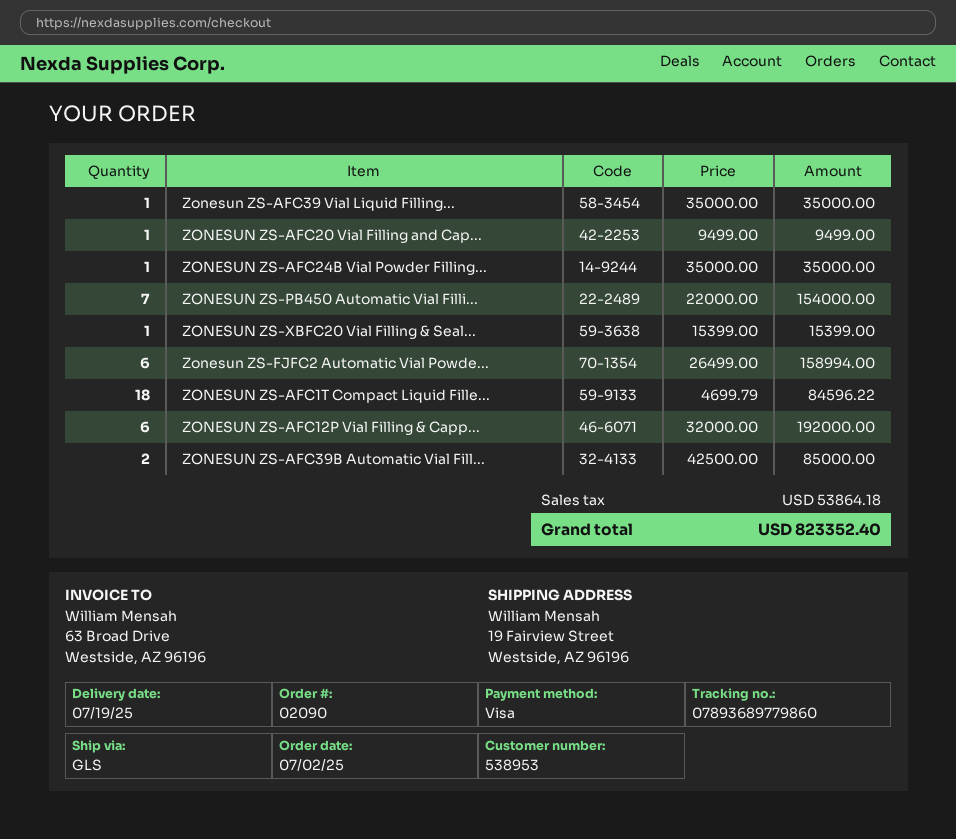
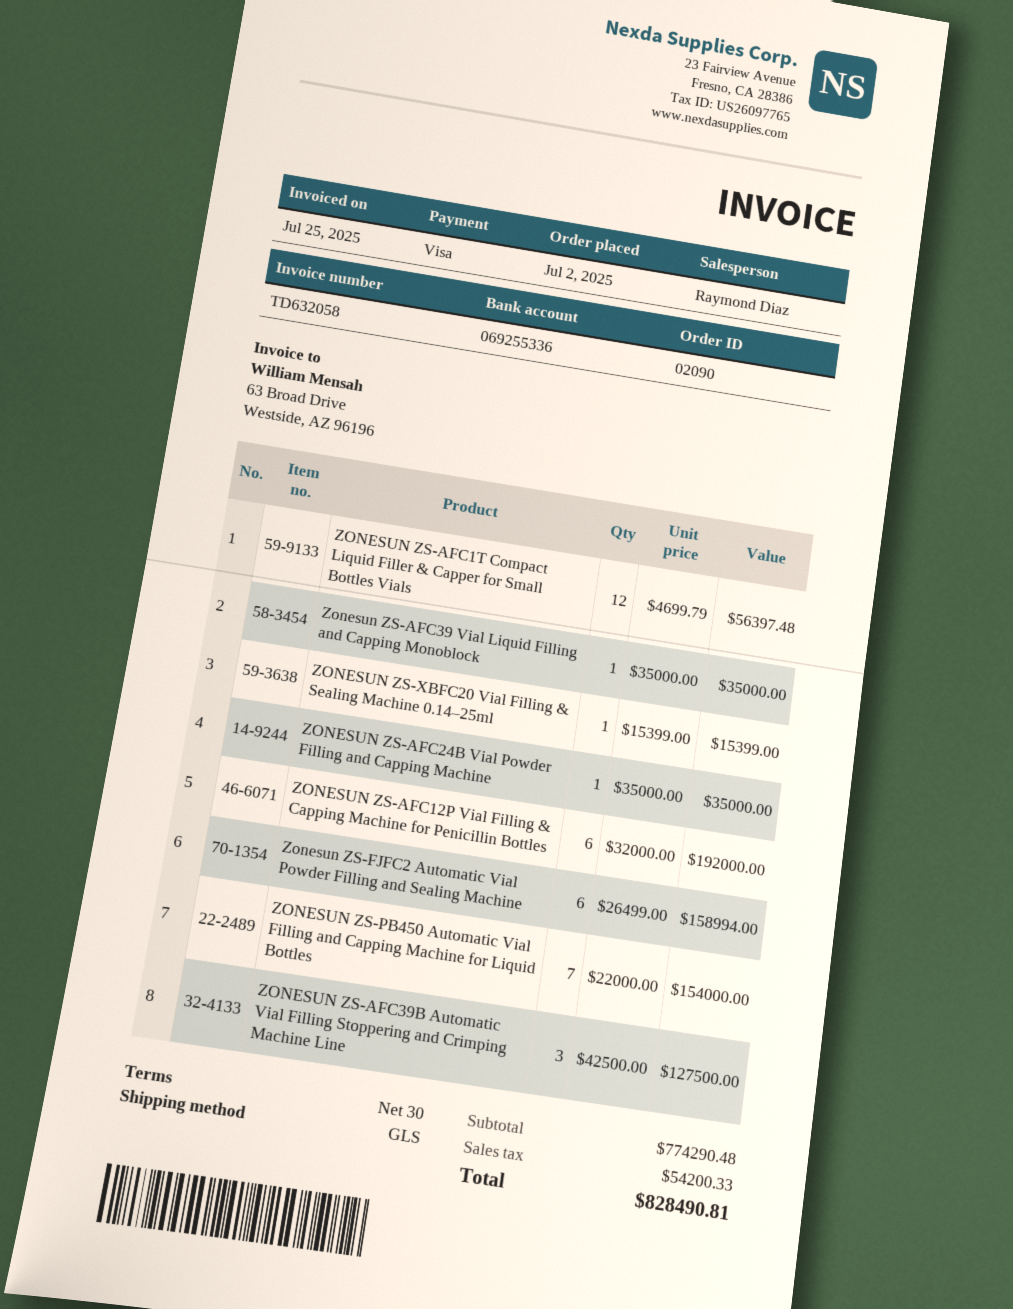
ZONESUN ZS-AFC20 Vial Filling and Cap...: 1 x 9499.00 = 9499.00 -> none
ZONESUN ZS-AFC1T Compact Liquid Fille...: 18 x 4699.79 = 84596.22 -> 12 x 4699.79 = 56397.48
ZONESUN ZS-AFC39B Automatic Vial Fill...: 2 x 42500.00 = 85000.00 -> 3 x 42500.00 = 127500.00
tax: 53864.18 -> 54200.33
total: 823352.40 -> 828490.81

